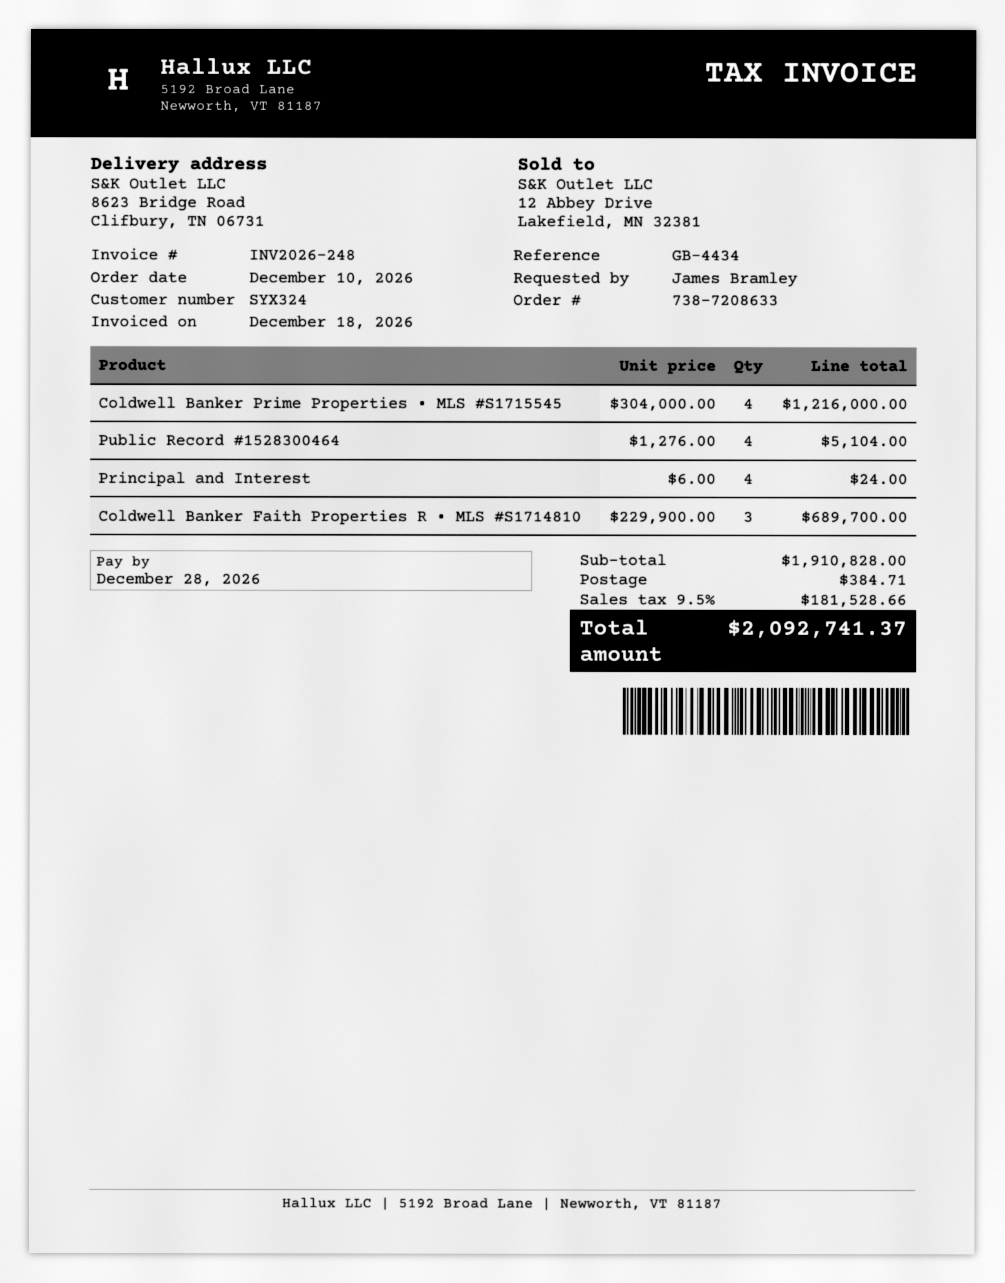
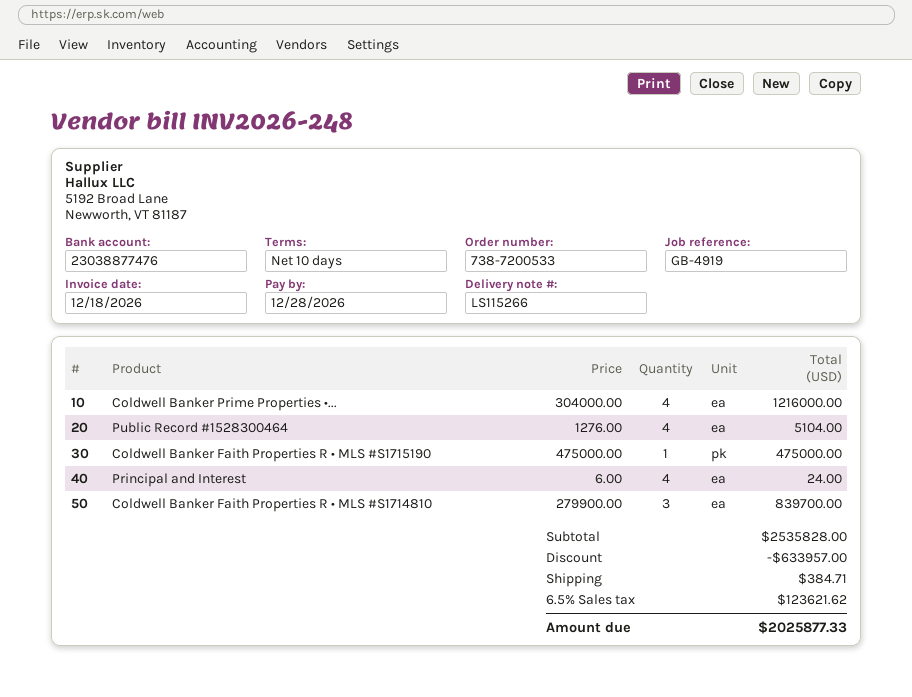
order number: 738-7208633 -> 738-7200533
reference: GB-4434 -> GB-4919
Coldwell Banker Faith Properties R • MLS #S1714810: 3 x 229900.00 = 689700.00 -> 3 x 279900.00 = 839700.00
Coldwell Banker Faith Properties R • MLS #S1715190: none -> 1 x 475000.00 = 475000.00
subtotal: 1910828.00 -> 2535828.00
discount: none -> 633957.00
tax: 9.5% = 181528.66 -> 6.5% = 123621.62
total: 2092741.37 -> 2025877.33

